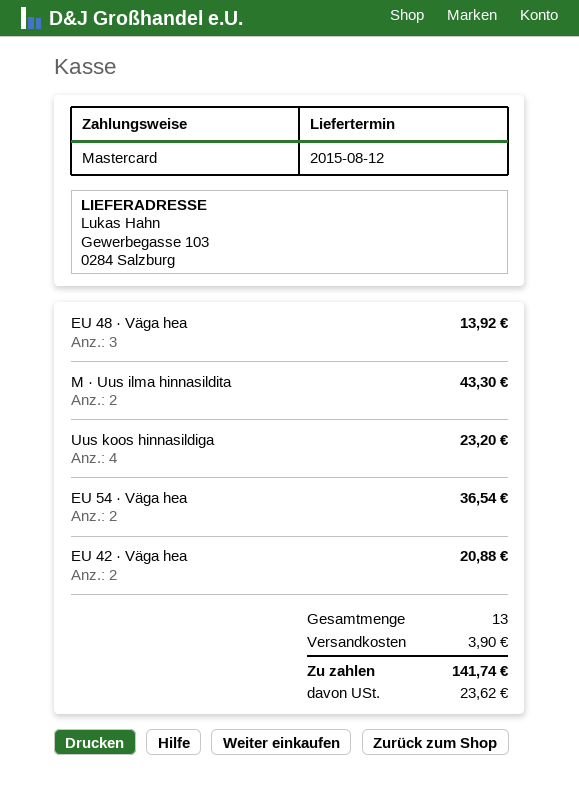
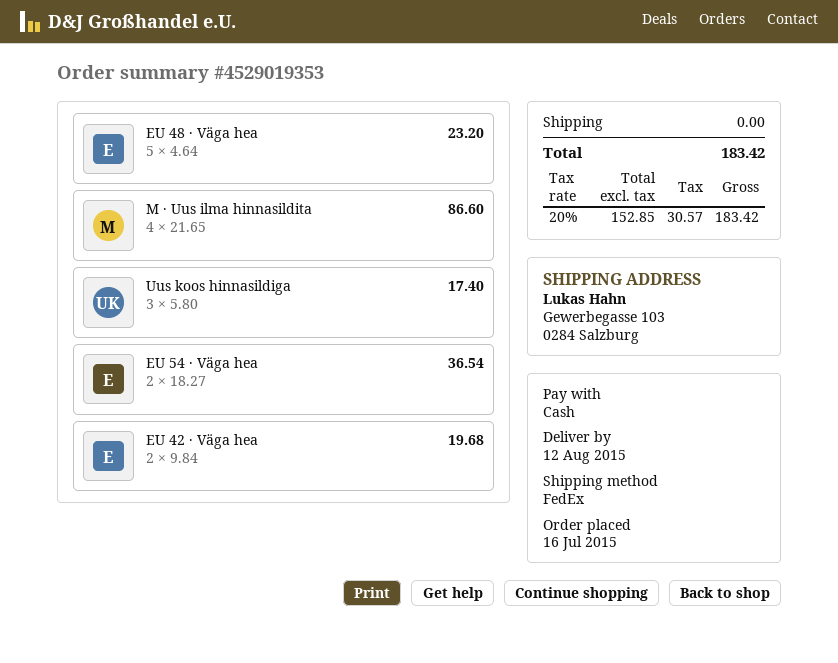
payment method: Mastercard -> cash
EU 48 · Väga hea: 3 for 13.92 -> 5 for 23.20
M · Uus ilma hinnasildita: 2 for 43.30 -> 4 for 86.60
Uus koos hinnasildiga: 4 for 23.20 -> 3 for 17.40
EU 42 · Väga hea: 2 for 20.88 -> 2 for 19.68
shipping: 3.90 -> 0.00
tax: 23.62 -> 30.57
total: 141.74 -> 183.42

